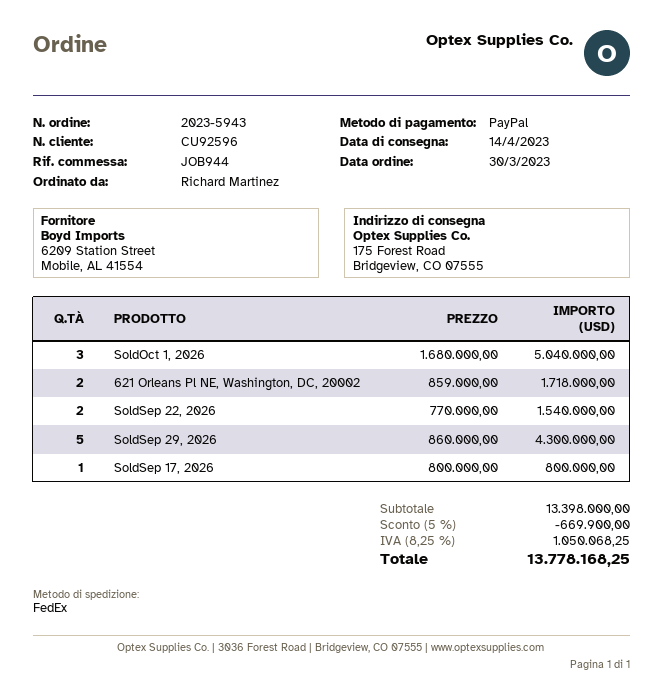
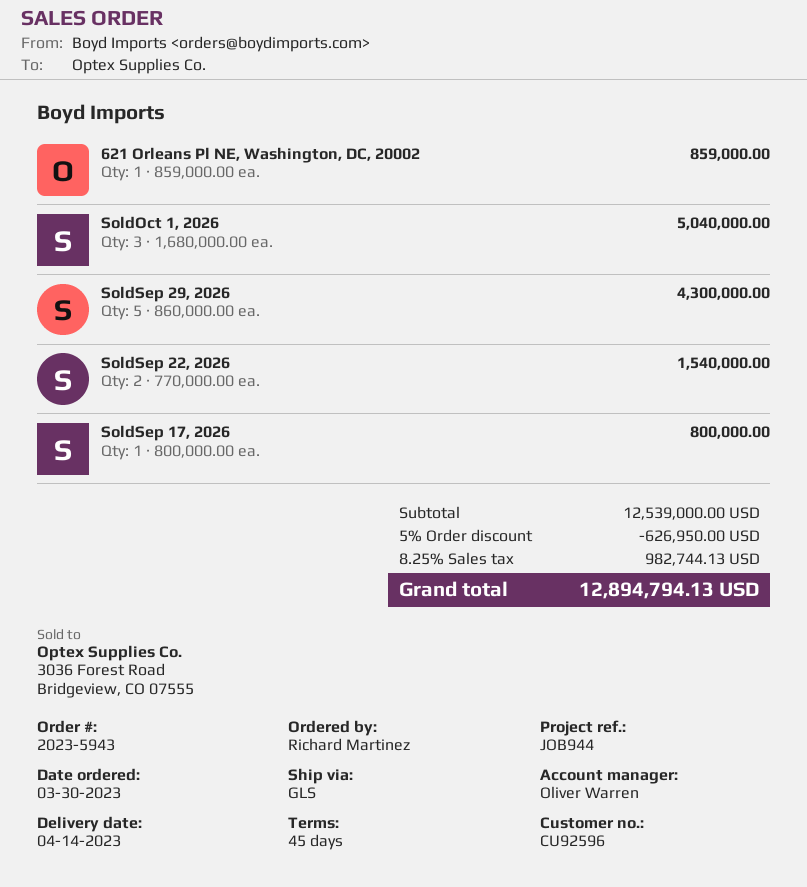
shipping method: FedEx -> GLS
621 Orleans Pl NE, Washington, DC, 20002: 2 x 859000.00 = 1718000.00 -> 1 x 859000.00 = 859000.00
subtotal: 13398000.00 -> 12539000.00
discount: 5% = 669900.00 -> 5% = 626950.00
tax: 8.25% = 1050068.25 -> 8.25% = 982744.13
total: 13778168.25 -> 12894794.13

